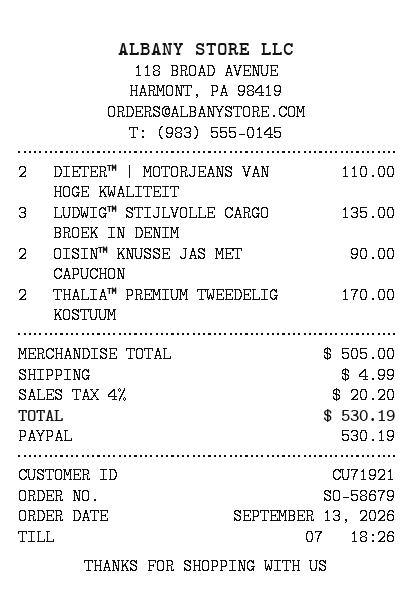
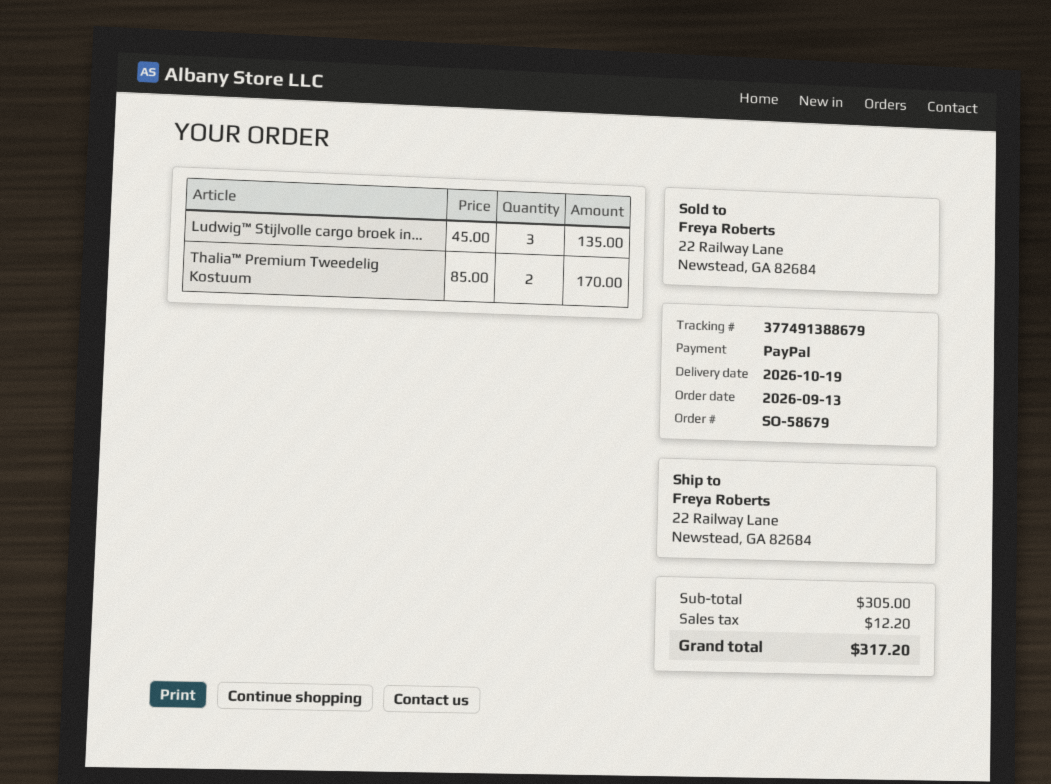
DIETER™ | MOTORJEANS VAN HOGE KWALITEIT: 2 for 110.00 -> none
OISIN™ KNUSSE JAS MET CAPUCHON: 2 for 90.00 -> none
subtotal: 505.00 -> 305.00
shipping: 4.99 -> none
tax: 20.20 -> 12.20
total: 530.19 -> 317.20

